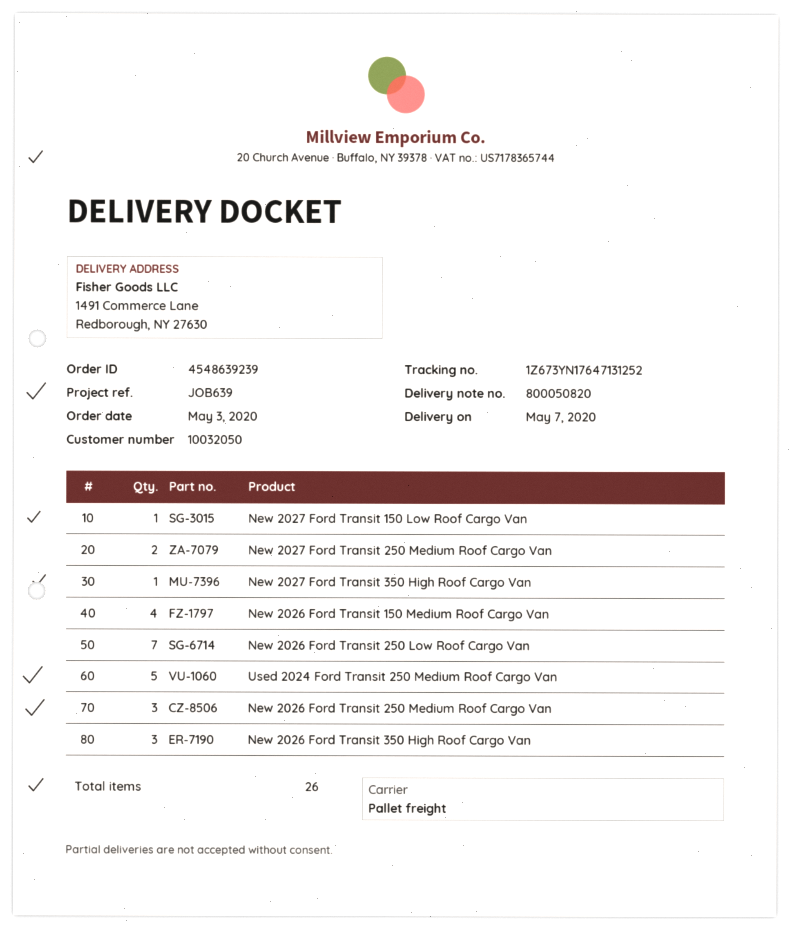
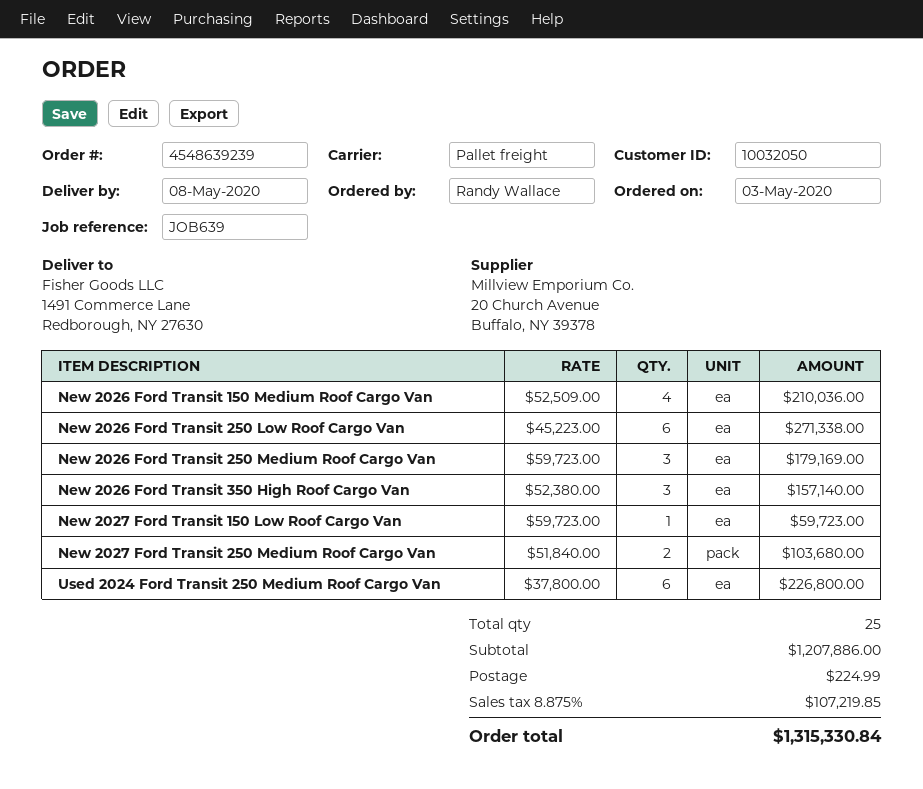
delivery date: 2020-05-07 -> 2020-05-08
New 2027 Ford Transit 350 High Roof Cargo Van: 1 -> none
New 2026 Ford Transit 250 Low Roof Cargo Van: 7 -> 6
Used 2024 Ford Transit 250 Medium Roof Cargo Van: 5 -> 6
total quantity: 26 -> 25

